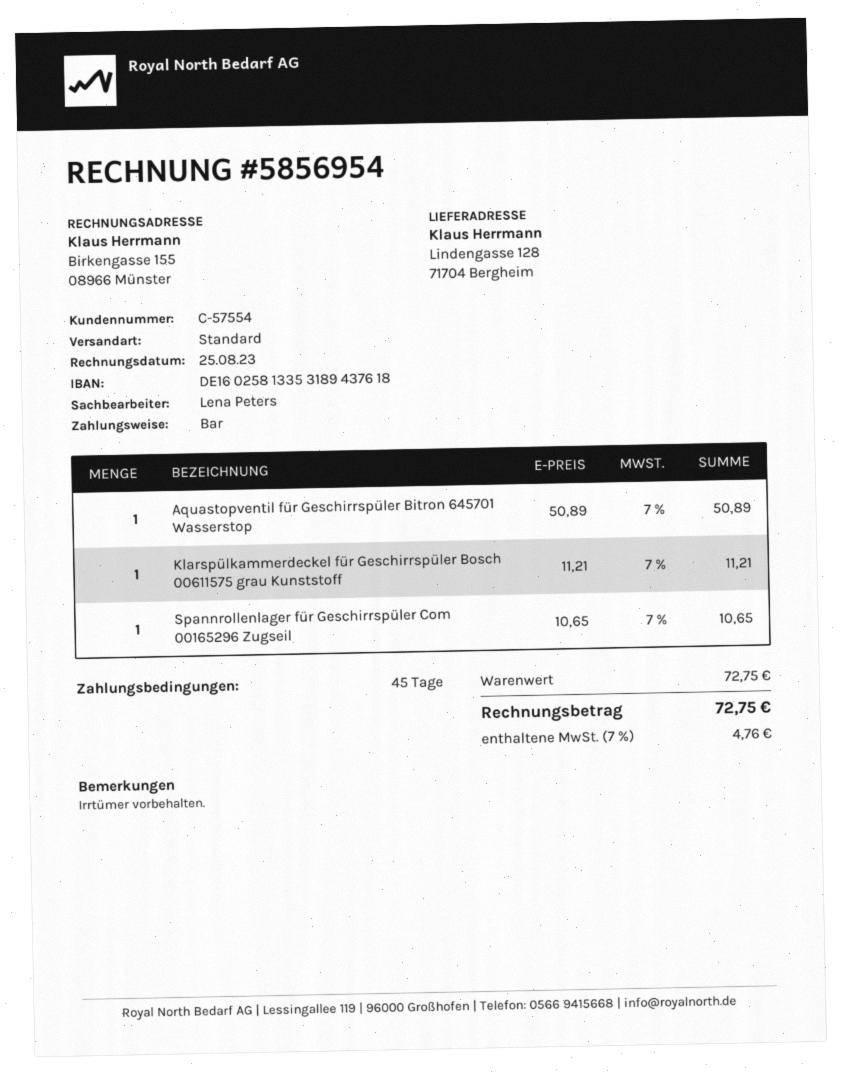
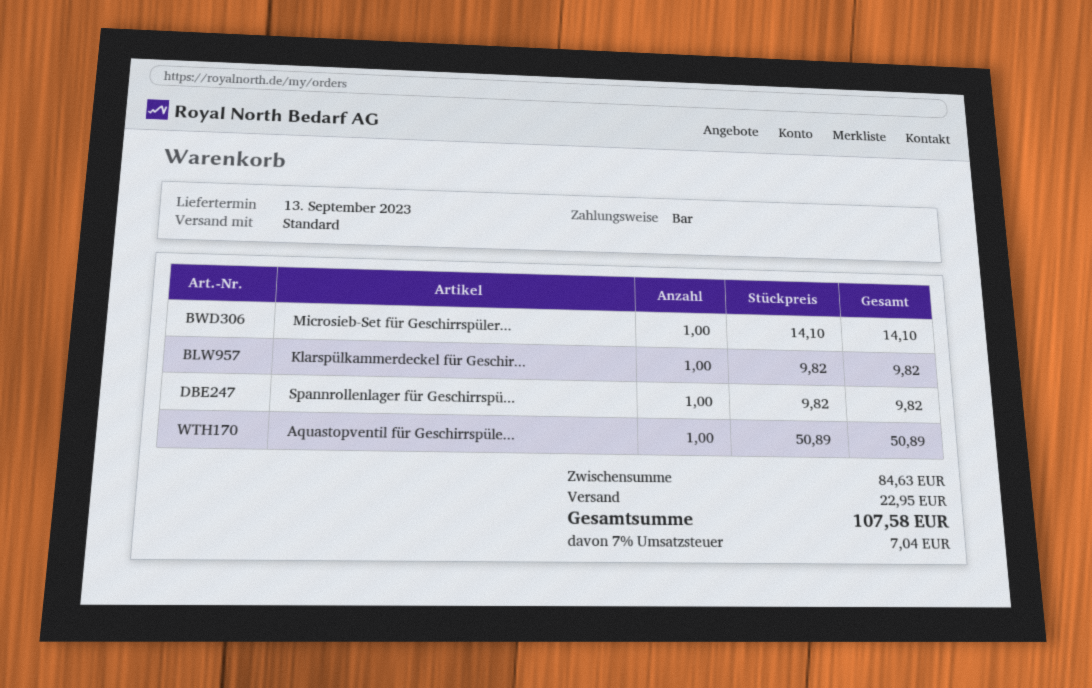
Klarspülkammerdeckel für Geschirrspüler Bosch 00611575 grau Kunststoff: 1 x 11.21 = 11.21 -> 1 x 9.82 = 9.82
Spannrollenlager für Geschirrspüler Com 00165296 Zugseil: 1 x 10.65 = 10.65 -> 1 x 9.82 = 9.82
Microsieb-Set für Geschirrspüler...: none -> 1 x 14.10 = 14.10
subtotal: 72.75 -> 84.63
shipping: none -> 22.95
tax: 7% = 4.76 -> 7% = 7.04
total: 72.75 -> 107.58

